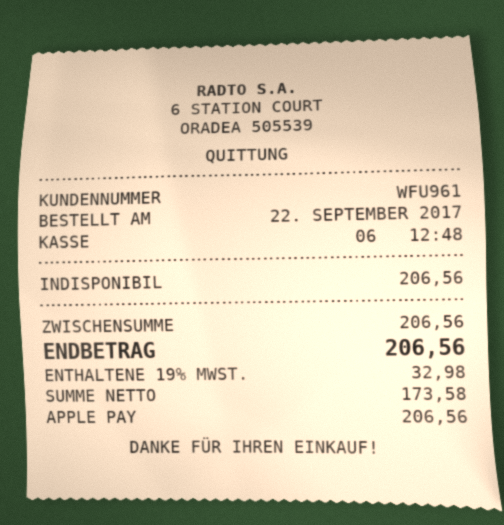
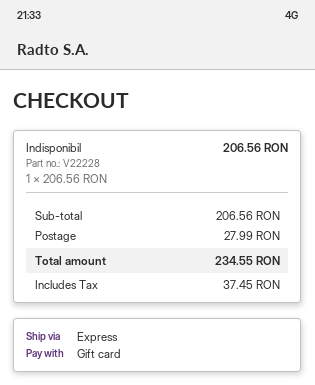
payment method: Apple Pay -> gift card
shipping: none -> 27.99
tax: 32.98 -> 37.45
total: 206.56 -> 234.55

